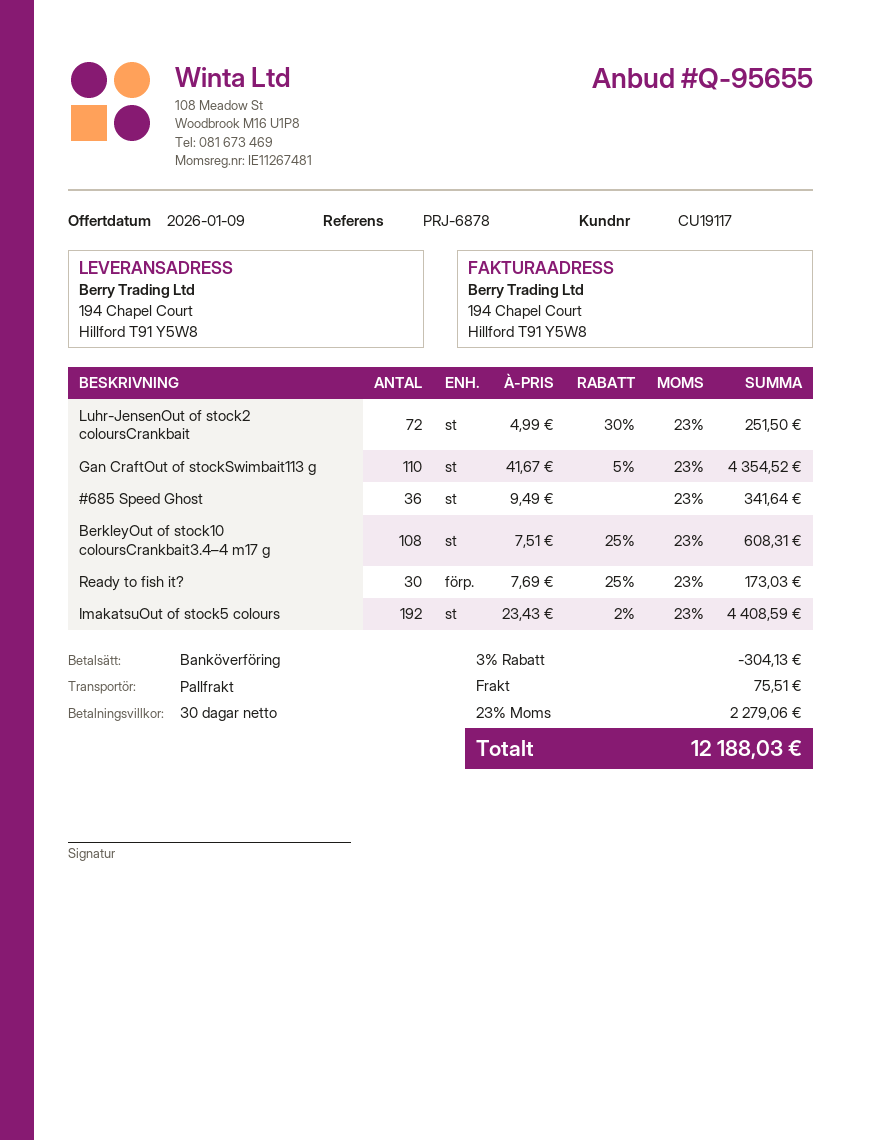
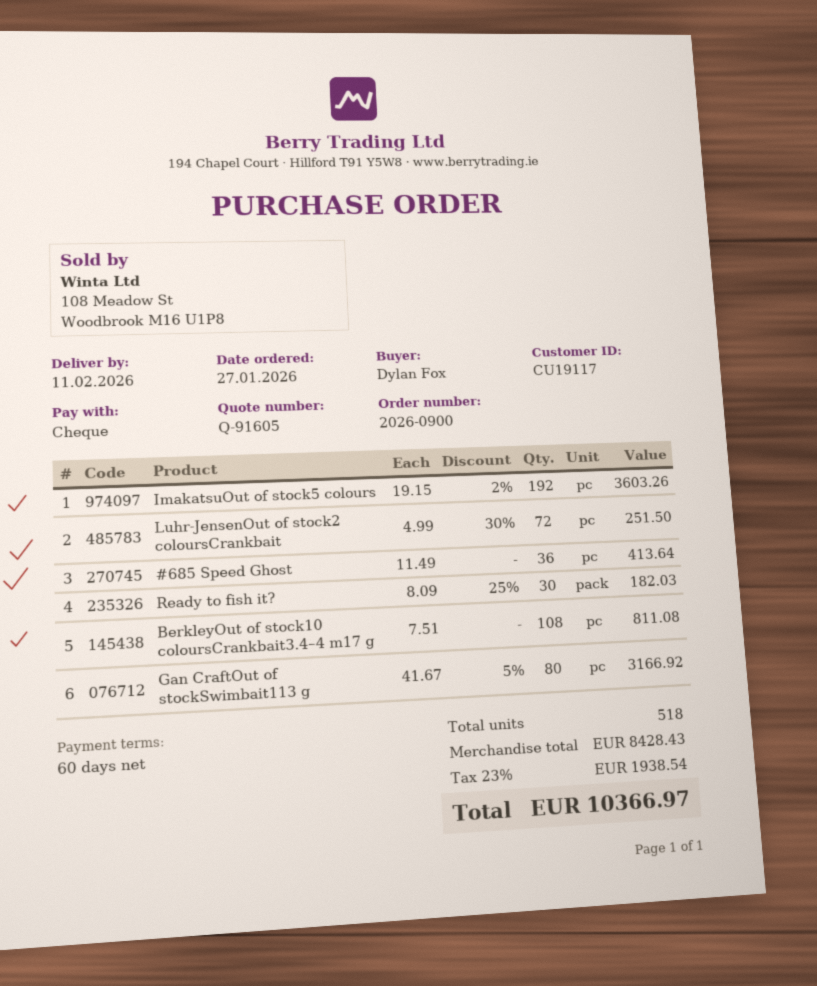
quote number: Q-95655 -> Q-91605
payment terms: 30 days -> 60 days
payment method: bank transfer -> cheque
Gan CraftOut of stockSwimbait113 g: 110 x 41.67 - 5% = 4354.52 -> 80 x 41.67 - 5% = 3166.92
#685 Speed Ghost: 36 x 9.49 = 341.64 -> 36 x 11.49 = 413.64
BerkleyOut of stock10 coloursCrankbait3.4–4 m17 g: 108 x 7.51 - 25% = 608.31 -> 108 x 7.51 = 811.08
Ready to fish it?: 30 x 7.69 - 25% = 173.03 -> 30 x 8.09 - 25% = 182.03
ImakatsuOut of stock5 colours: 192 x 23.43 - 2% = 4408.59 -> 192 x 19.15 - 2% = 3603.26
discount: 3% = 304.13 -> none
shipping: 75.51 -> none
tax: 23% = 2279.06 -> 23% = 1938.54
total: 12188.03 -> 10366.97

